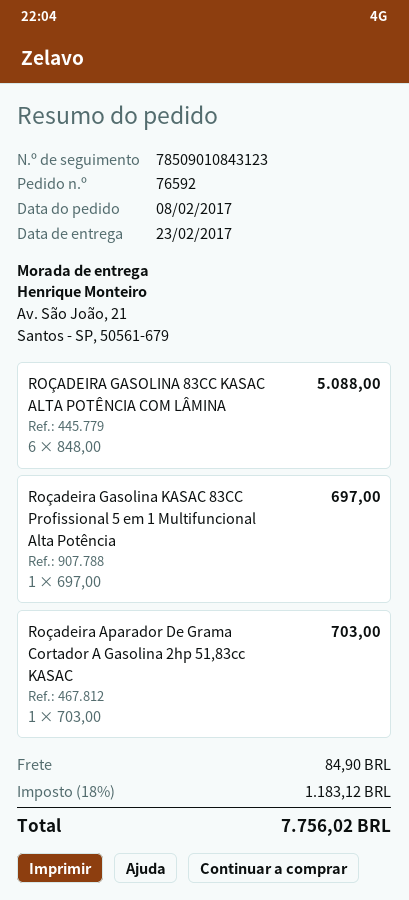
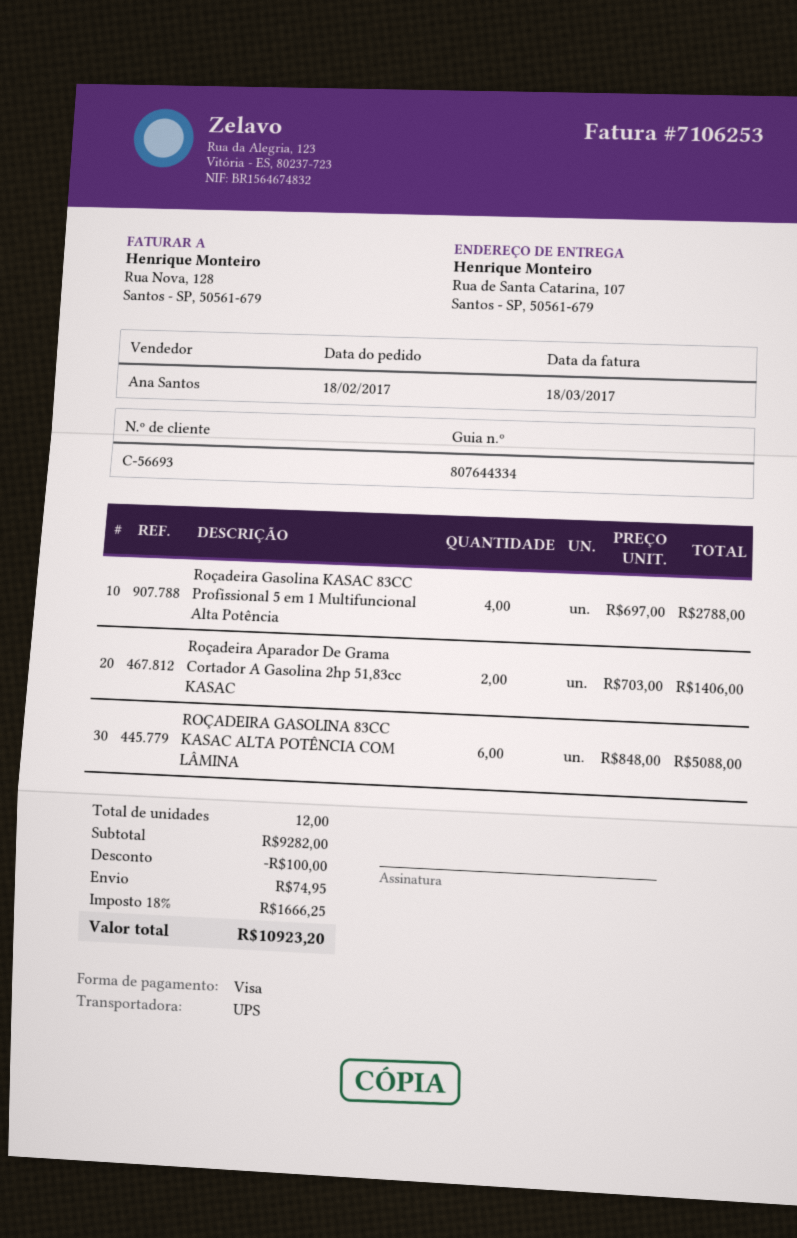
order date: 2017-02-08 -> 2017-02-18
ship to: Av. São João, 21, Santos - SP, 50561-679 -> Rua de Santa Catarina, 107, Santos - SP, 50561-679
Roçadeira Gasolina KASAC 83CC Profissional 5 em 1 Multifuncional Alta Potência: 1 x 697.00 = 697.00 -> 4 x 697.00 = 2788.00
Roçadeira Aparador De Grama Cortador A Gasolina 2hp 51,83cc KASAC: 1 x 703.00 = 703.00 -> 2 x 703.00 = 1406.00
discount: none -> 100.00
shipping: 84.90 -> 74.95
tax: 18% = 1183.12 -> 18% = 1666.25
total: 7756.02 -> 10923.20

